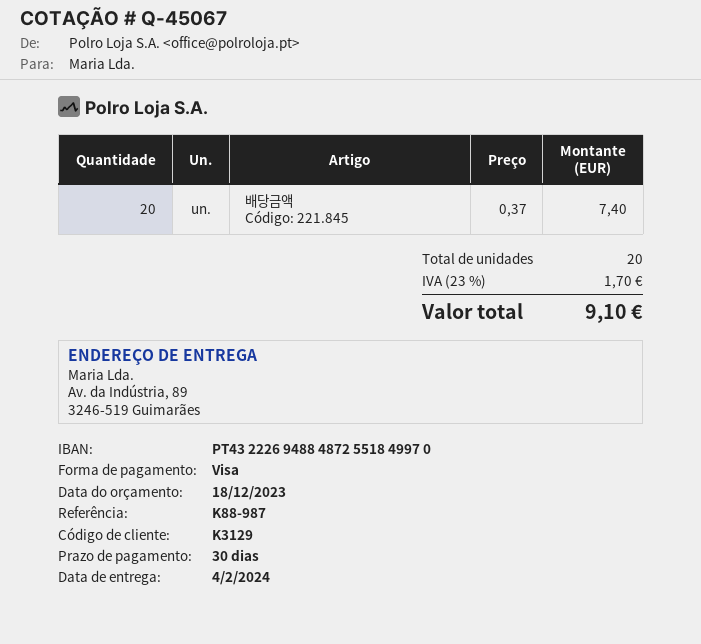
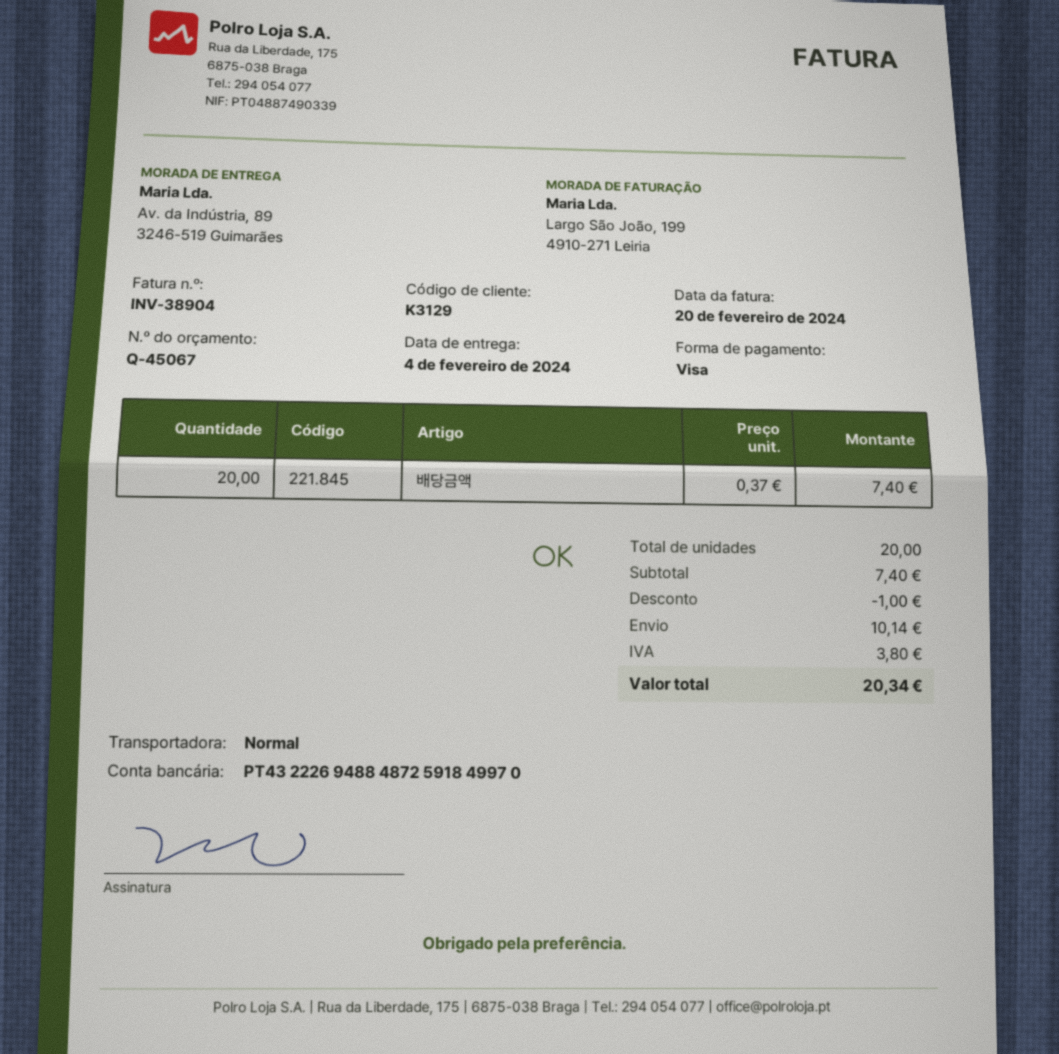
bank account: PT43222694884872551849970 -> PT43222694884872591849970
discount: none -> 1.00
shipping: none -> 10.14
tax: 1.70 -> 3.80
total: 9.10 -> 20.34

